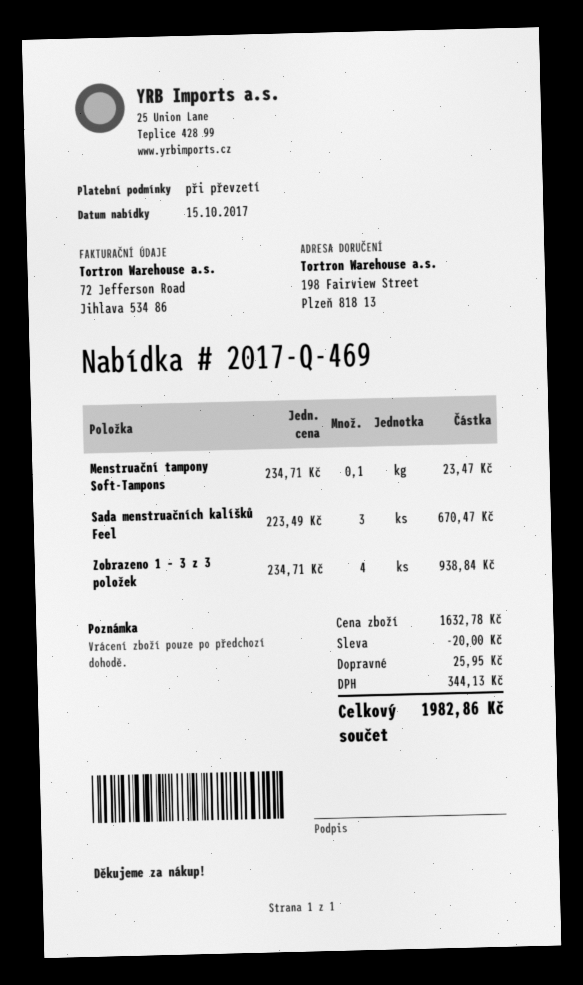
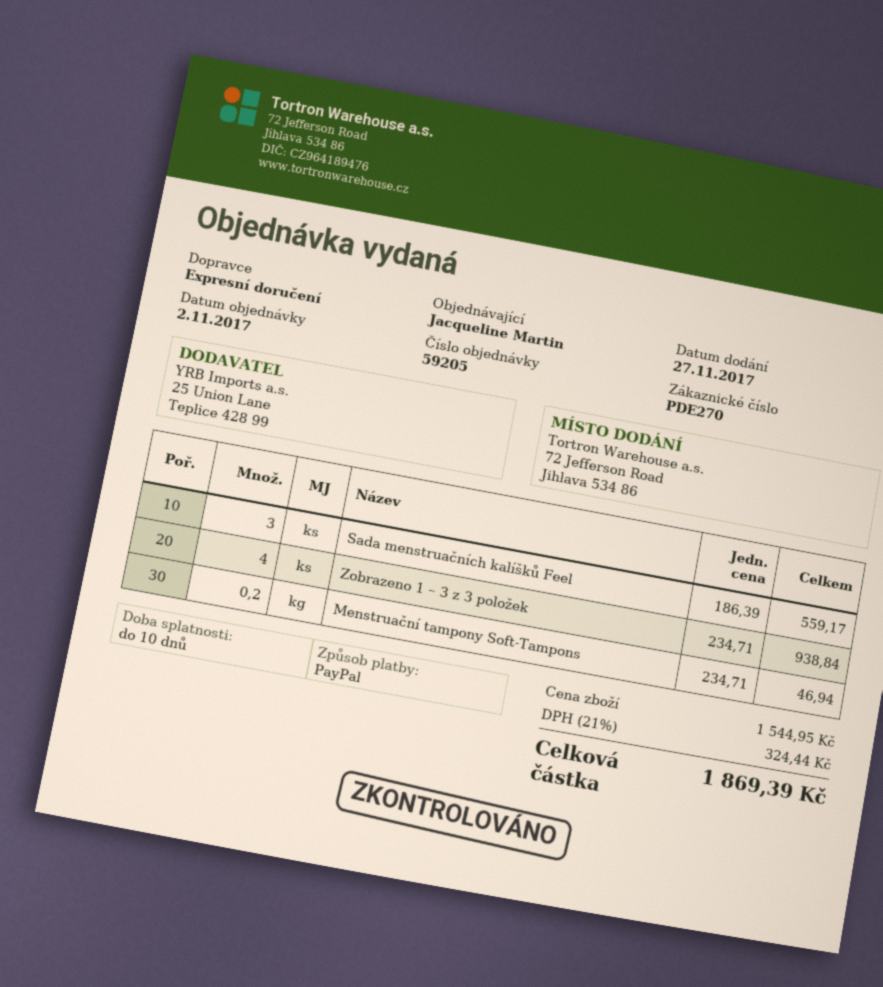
payment terms: on receipt -> 10 days
ship to: 198 Fairview Street, Plzeň 818 13 -> 72 Jefferson Road, Jihlava 534 86
Menstruační tampony Soft-Tampons: 0.1 x 234.71 = 23.47 -> 0.2 x 234.71 = 46.94
Sada menstruačních kalíšků Feel: 3 x 223.49 = 670.47 -> 3 x 186.39 = 559.17
subtotal: 1632.78 -> 1544.95
discount: 20.00 -> none
shipping: 25.95 -> none
tax: 344.13 -> 324.44
total: 1982.86 -> 1869.39

